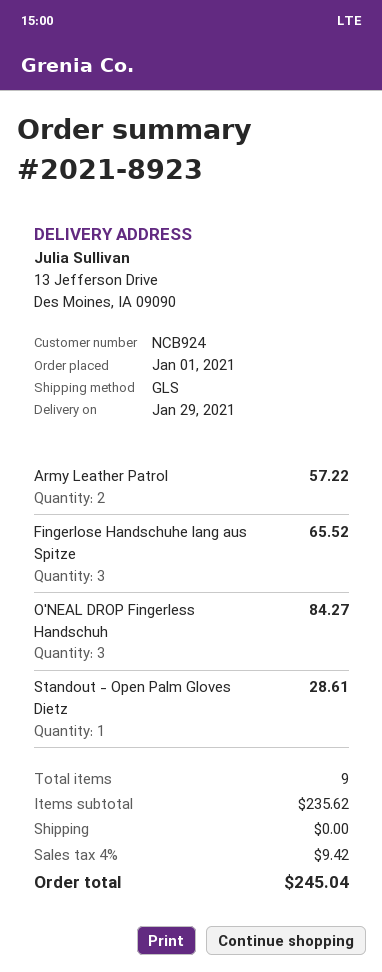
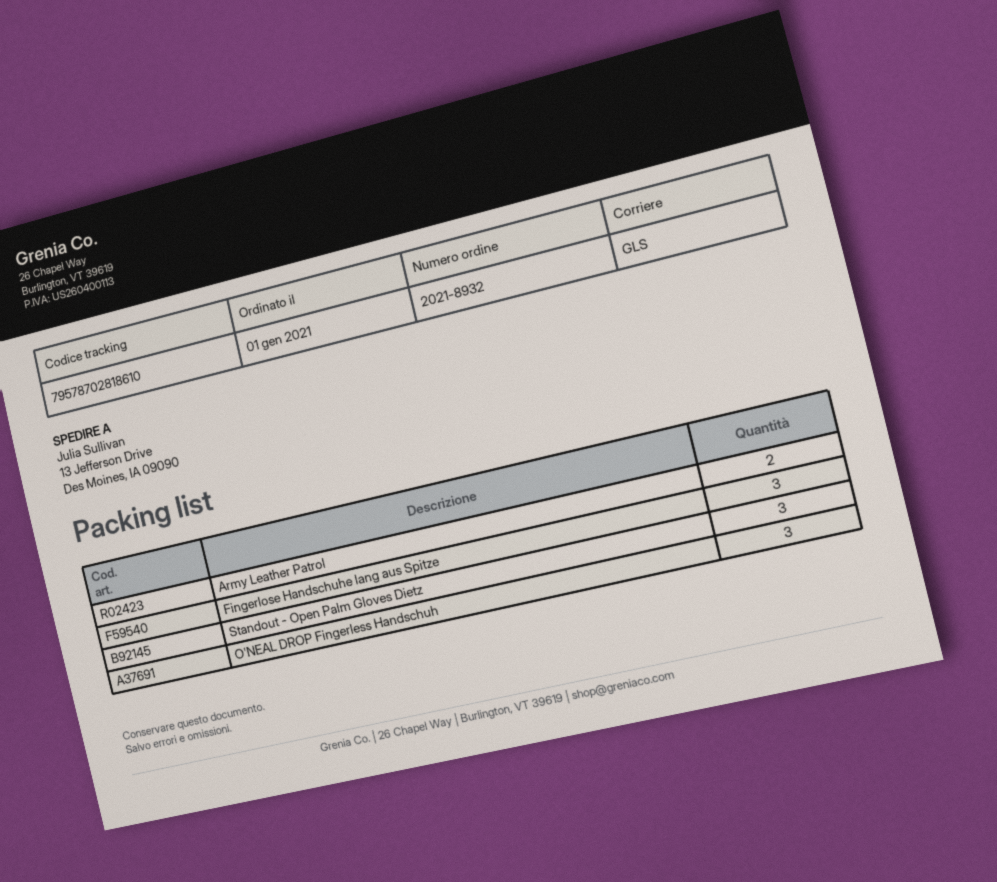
order number: 2021-8923 -> 2021-8932
Standout - Open Palm Gloves Dietz: 1 -> 3

